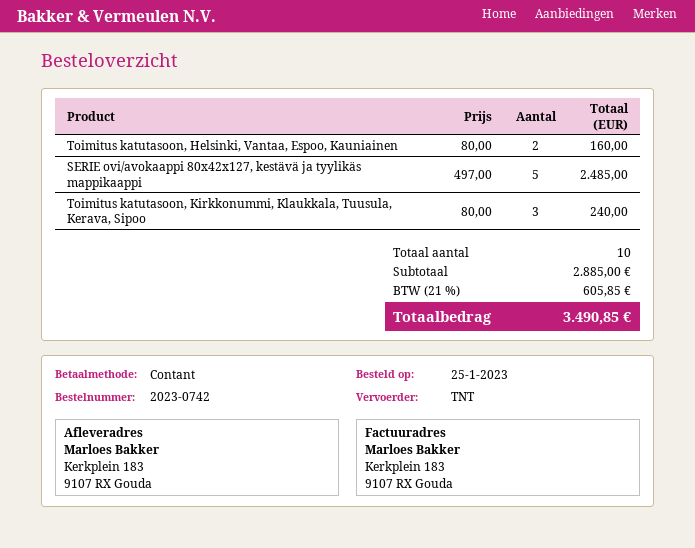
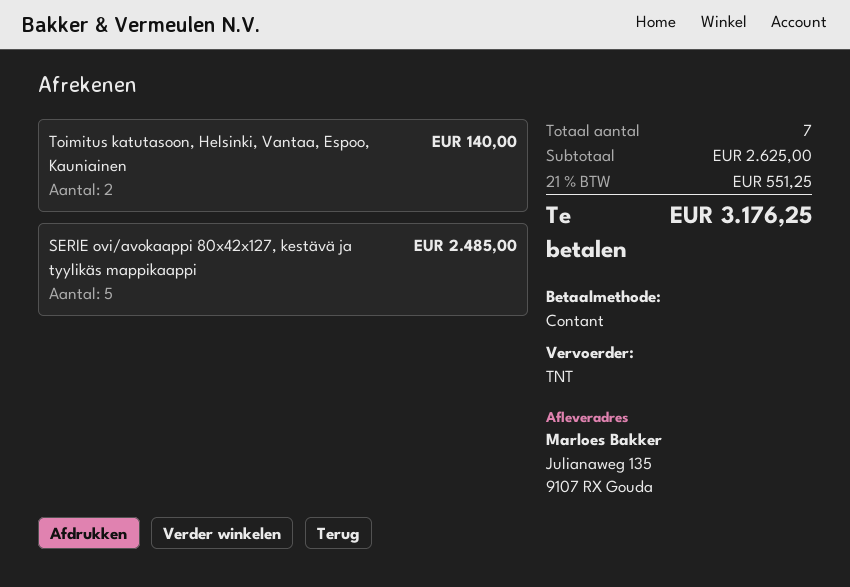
ship to: Kerkplein 183, 9107 RX Gouda -> Julianaweg 135, 9107 RX Gouda
Toimitus katutasoon, Helsinki, Vantaa, Espoo, Kauniainen: 2 for 160.00 -> 2 for 140.00
Toimitus katutasoon, Kirkkonummi, Klaukkala, Tuusula, Kerava, Sipoo: 3 for 240.00 -> none
total quantity: 10 -> 7
subtotal: 2885.00 -> 2625.00
tax: 21% = 605.85 -> 21% = 551.25
total: 3490.85 -> 3176.25

